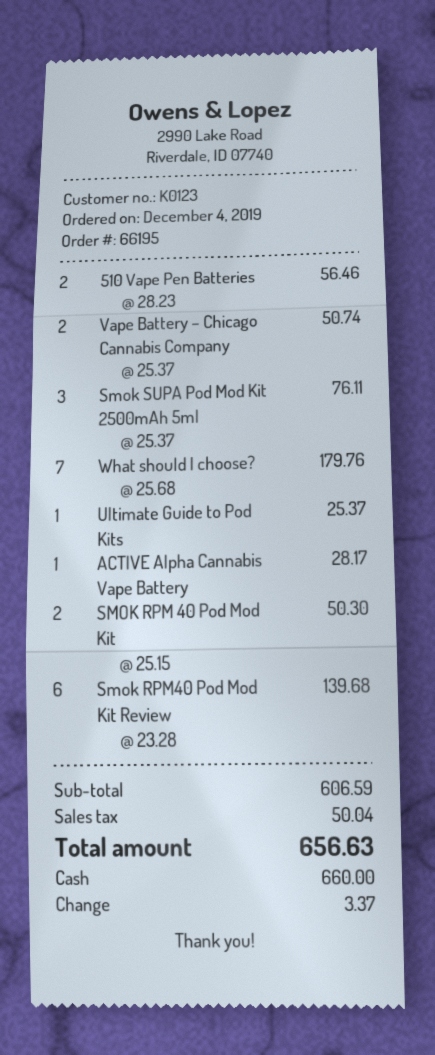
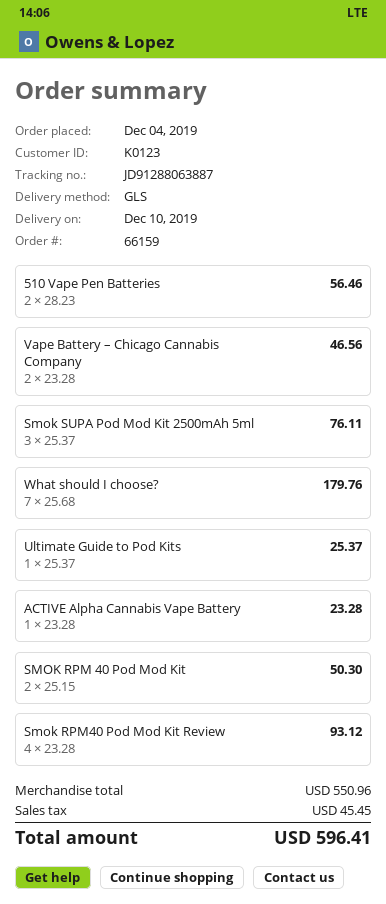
order number: 66195 -> 66159
Vape Battery – Chicago Cannabis Company: 2 x 25.37 = 50.74 -> 2 x 23.28 = 46.56
ACTIVE Alpha Cannabis Vape Battery: 1 x 28.17 = 28.17 -> 1 x 23.28 = 23.28
Smok RPM40 Pod Mod Kit Review: 6 x 23.28 = 139.68 -> 4 x 23.28 = 93.12
subtotal: 606.59 -> 550.96
tax: 50.04 -> 45.45
total: 656.63 -> 596.41

